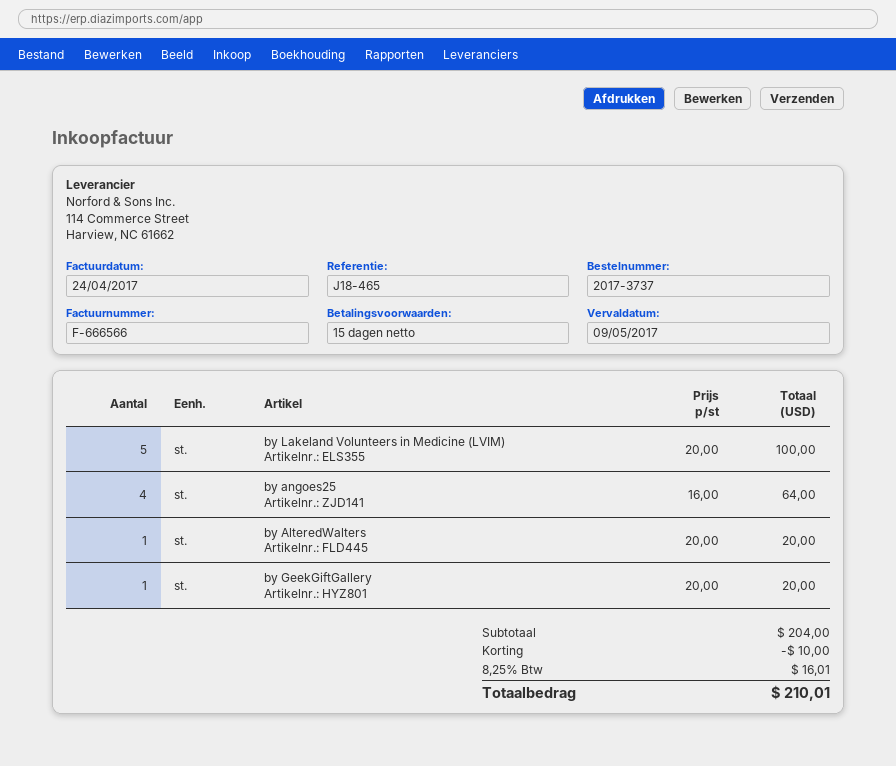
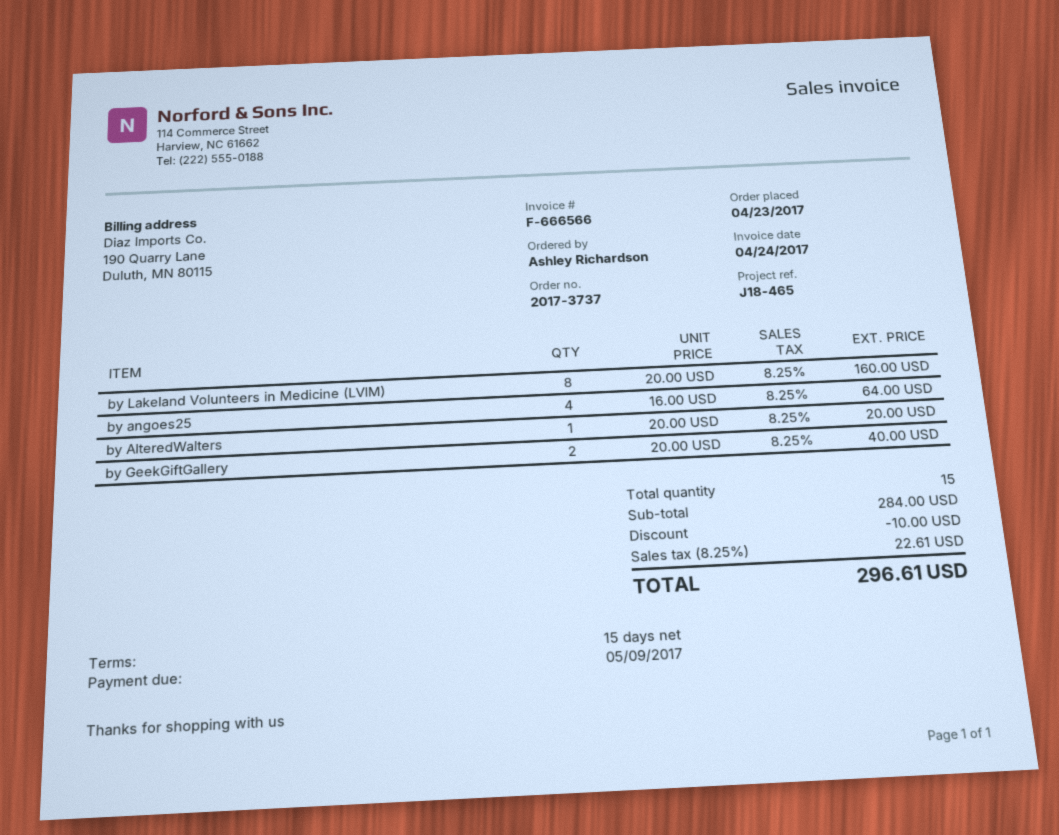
by Lakeland Volunteers in Medicine (LVIM): 5 x 20.00 = 100.00 -> 8 x 20.00 = 160.00
by GeekGiftGallery: 1 x 20.00 = 20.00 -> 2 x 20.00 = 40.00
subtotal: 204.00 -> 284.00
tax: 8.25% = 16.01 -> 8.25% = 22.61
total: 210.01 -> 296.61

